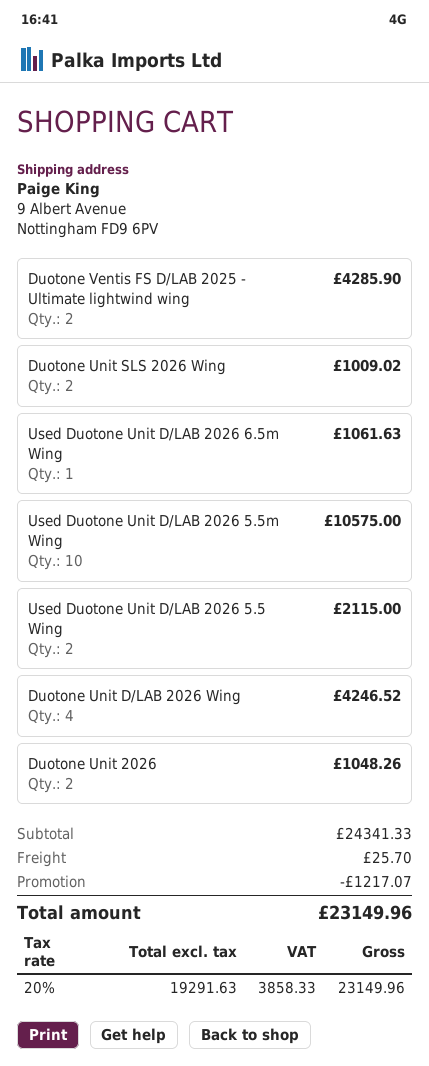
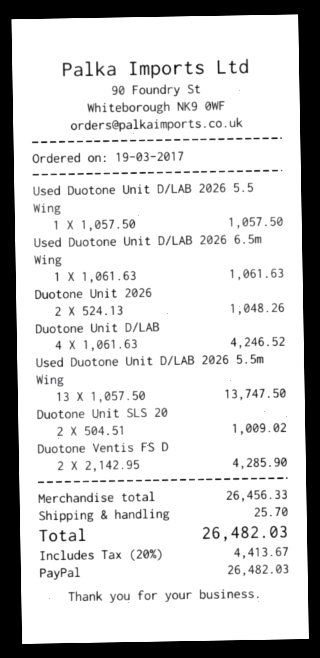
Used Duotone Unit D/LAB 2026 5.5m Wing: 10 for 10575.00 -> 13 for 13747.50
Used Duotone Unit D/LAB 2026 5.5 Wing: 2 for 2115.00 -> 1 for 1057.50
subtotal: 24341.33 -> 26456.33
discount: 1217.07 -> none
tax: 20% = 3858.33 -> 20% = 4413.67
total: 23149.96 -> 26482.03

